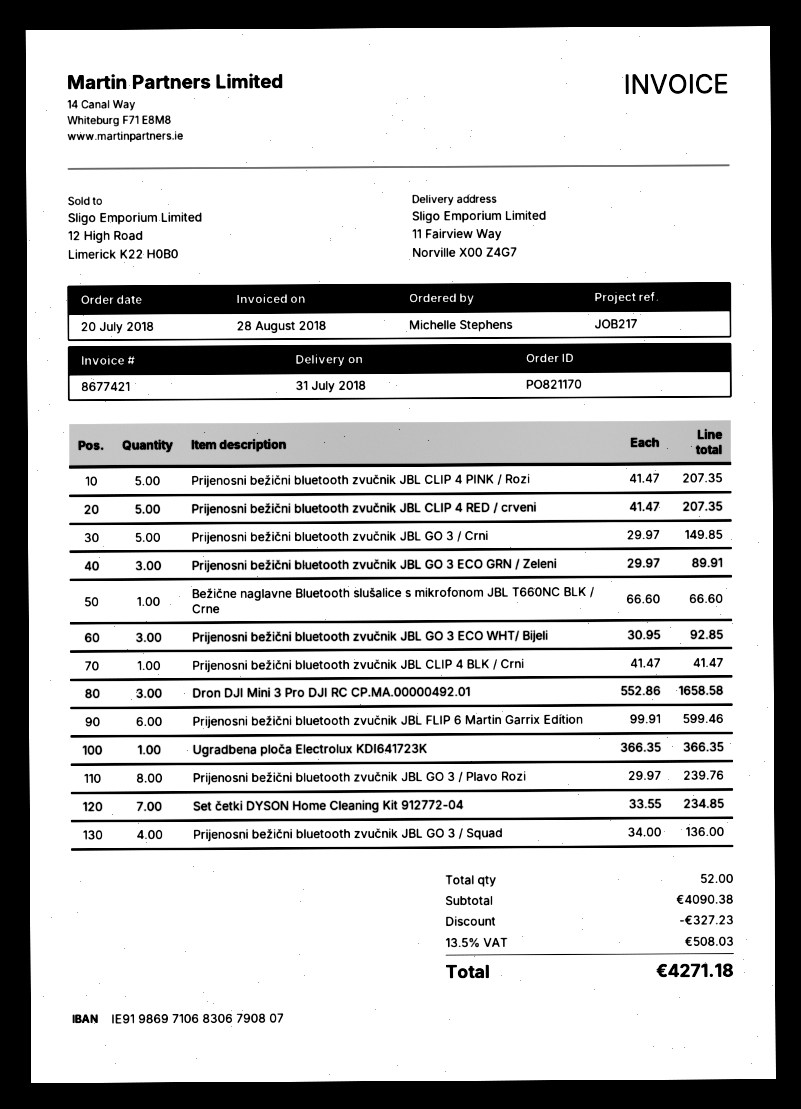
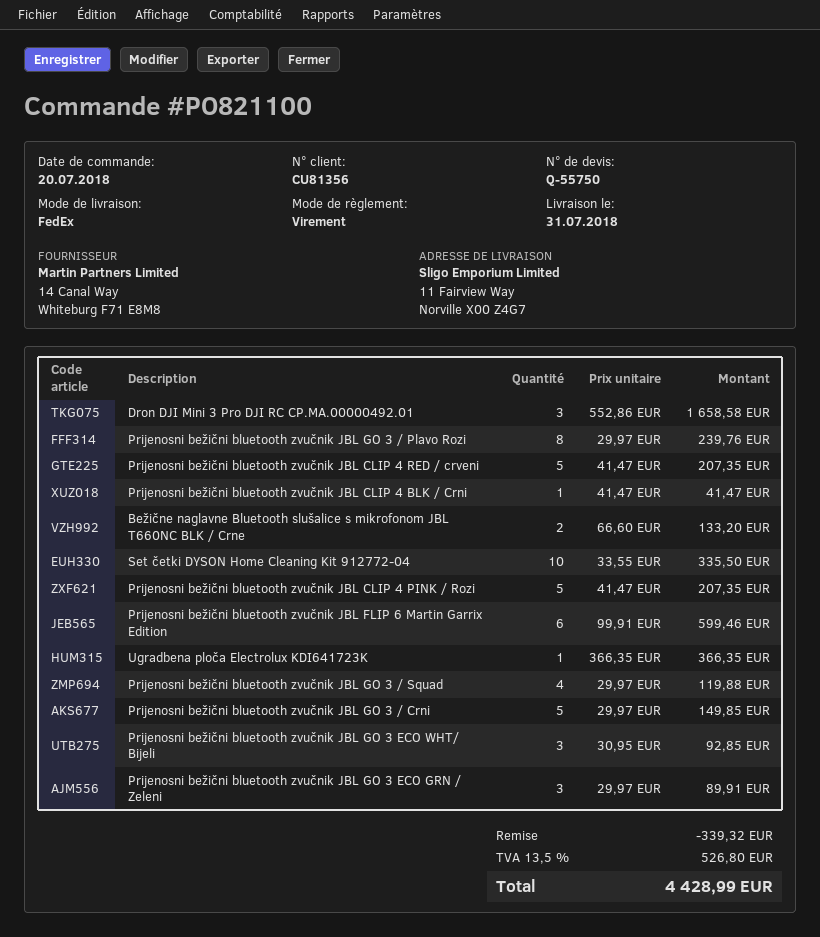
order number: PO821170 -> PO821100
Bežične naglavne Bluetooth slušalice s mikrofonom JBL T660NC BLK / Crne: 1 x 66.60 = 66.60 -> 2 x 66.60 = 133.20
Set četki DYSON Home Cleaning Kit 912772-04: 7 x 33.55 = 234.85 -> 10 x 33.55 = 335.50
Prijenosni bežični bluetooth zvučnik JBL GO 3 / Squad: 4 x 34.00 = 136.00 -> 4 x 29.97 = 119.88
discount: 327.23 -> 339.32
tax: 13.5% = 508.03 -> 13.5% = 526.80
total: 4271.18 -> 4428.99

